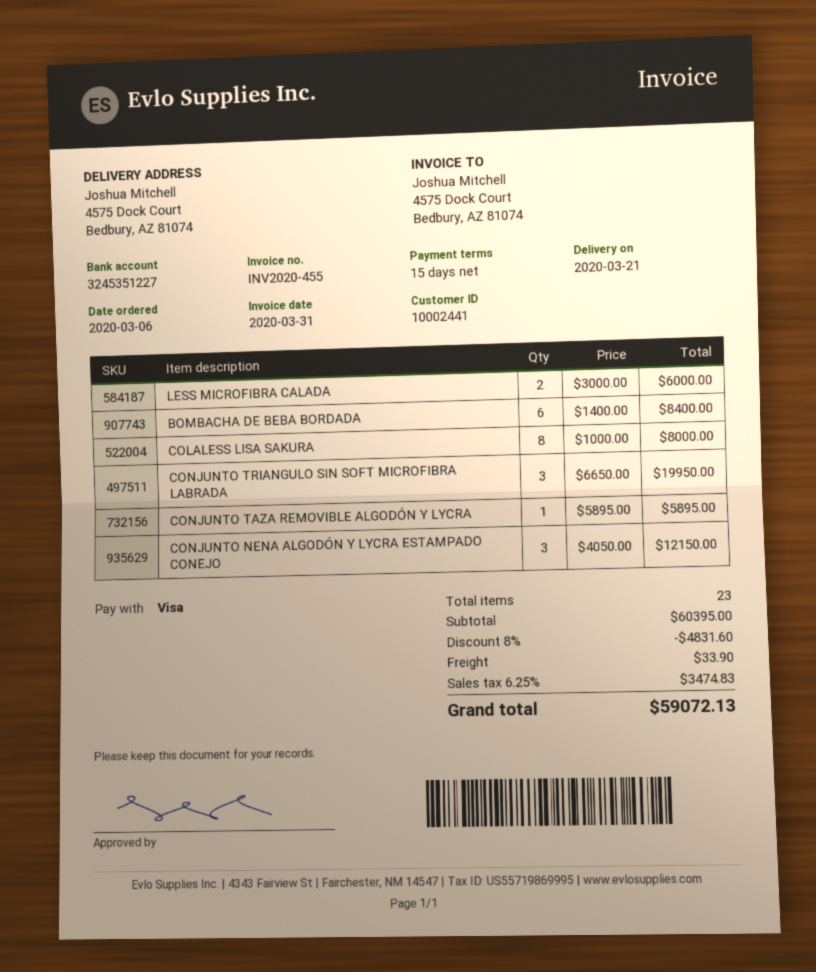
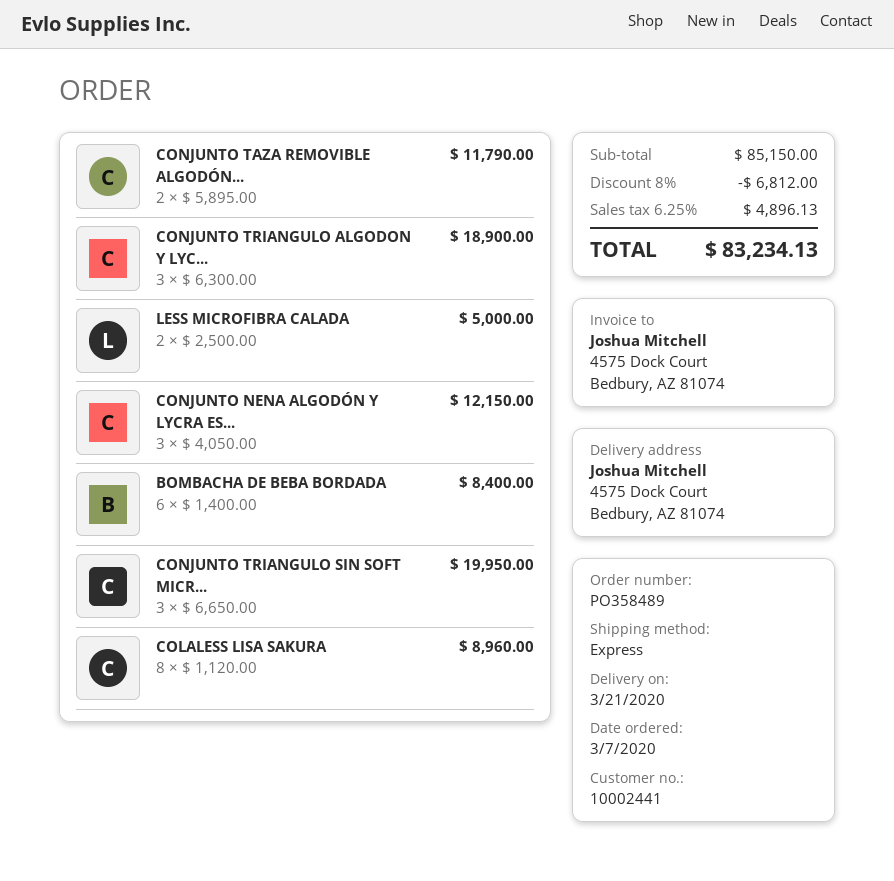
order date: 2020-03-06 -> 2020-03-07
LESS MICROFIBRA CALADA: 2 x 3000.00 = 6000.00 -> 2 x 2500.00 = 5000.00
COLALESS LISA SAKURA: 8 x 1000.00 = 8000.00 -> 8 x 1120.00 = 8960.00
CONJUNTO TAZA REMOVIBLE ALGODÓN Y LYCRA: 1 x 5895.00 = 5895.00 -> 2 x 5895.00 = 11790.00
CONJUNTO TRIANGULO ALGODON Y LYC...: none -> 3 x 6300.00 = 18900.00
subtotal: 60395.00 -> 85150.00
discount: 8% = 4831.60 -> 8% = 6812.00
shipping: 33.90 -> none
tax: 6.25% = 3474.83 -> 6.25% = 4896.13
total: 59072.13 -> 83234.13

